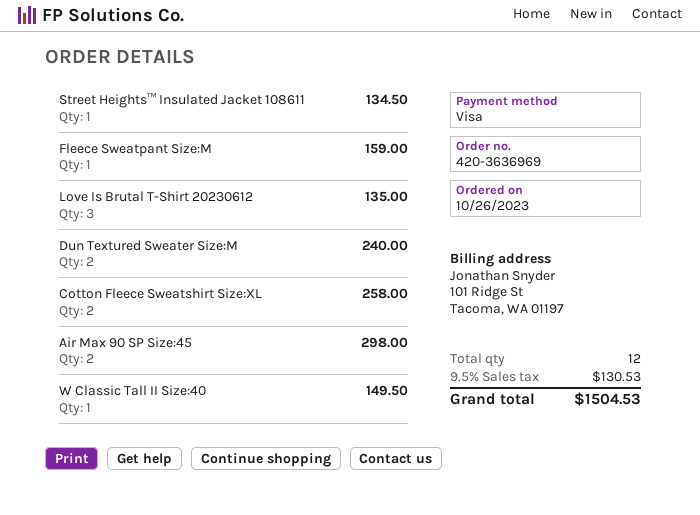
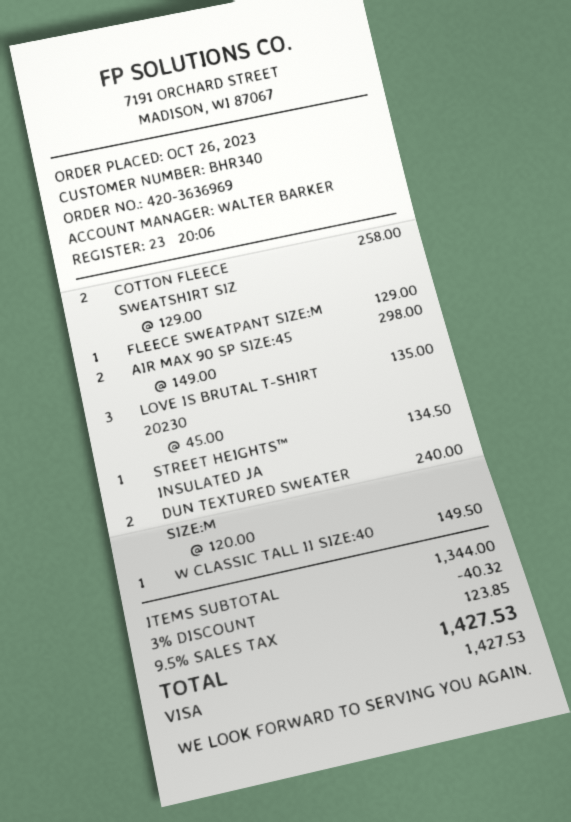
Fleece Sweatpant Size:M: 1 for 159.00 -> 1 for 129.00
discount: none -> 3% = 40.32
tax: 9.5% = 130.53 -> 9.5% = 123.85
total: 1504.53 -> 1427.53

